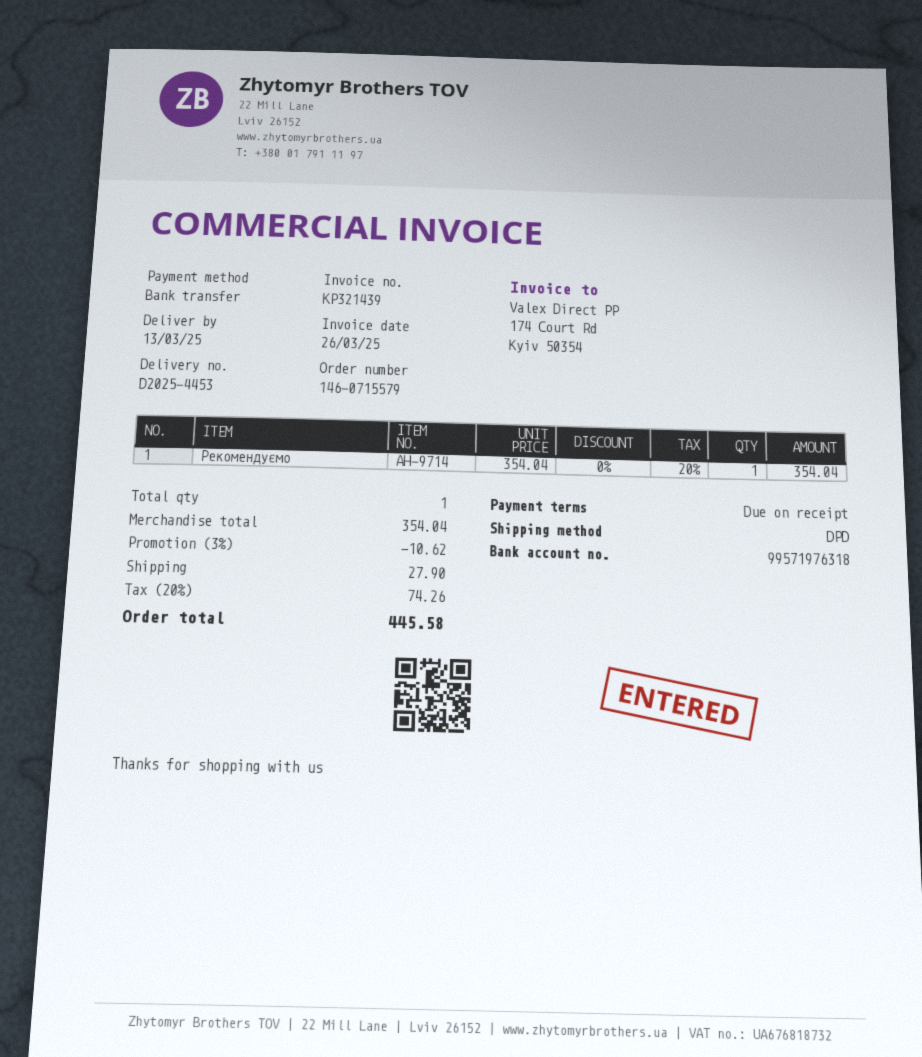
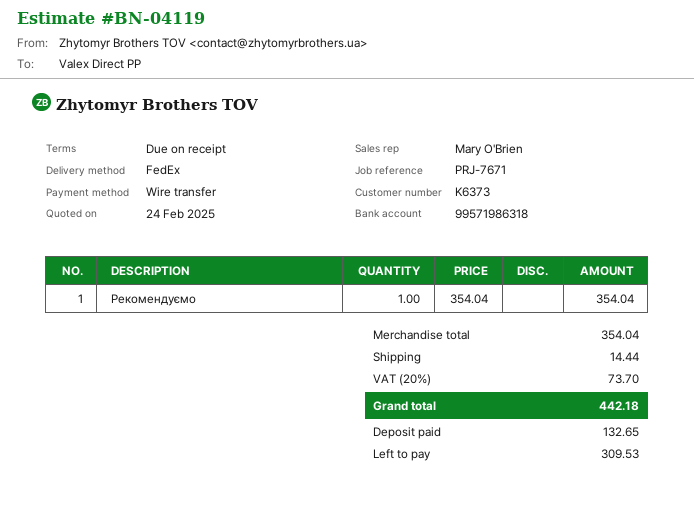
bank account: 99571976318 -> 99571986318
shipping method: DPD -> FedEx
discount: 3% = 10.62 -> none
shipping: 27.90 -> 14.44
tax: 20% = 74.26 -> 20% = 73.70
total: 445.58 -> 442.18

